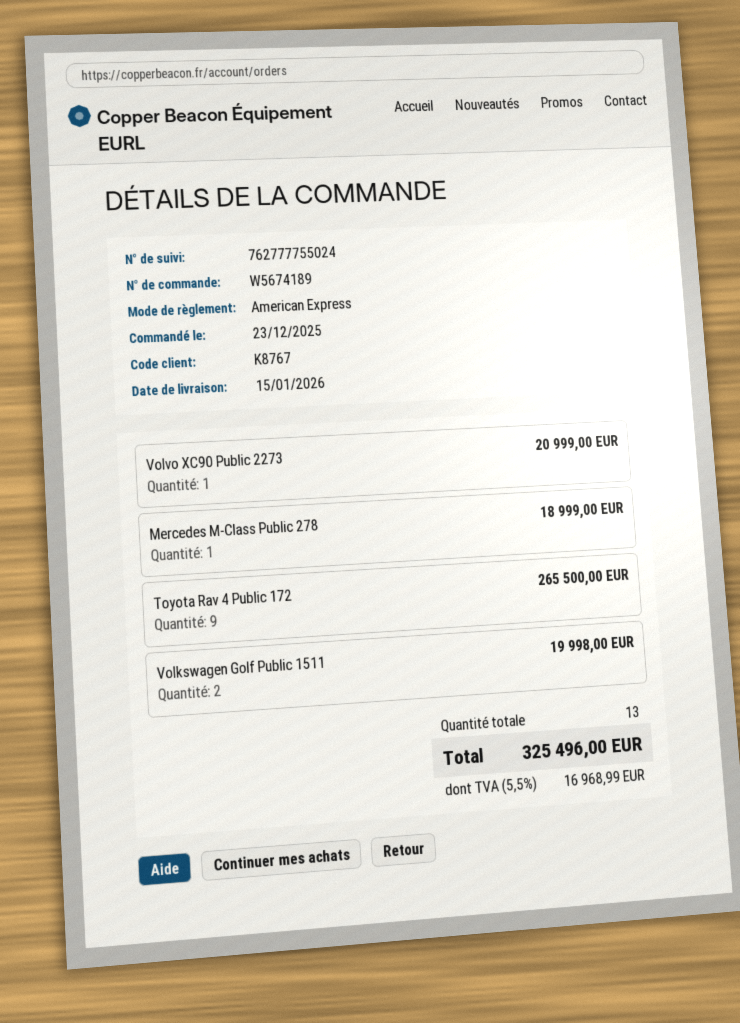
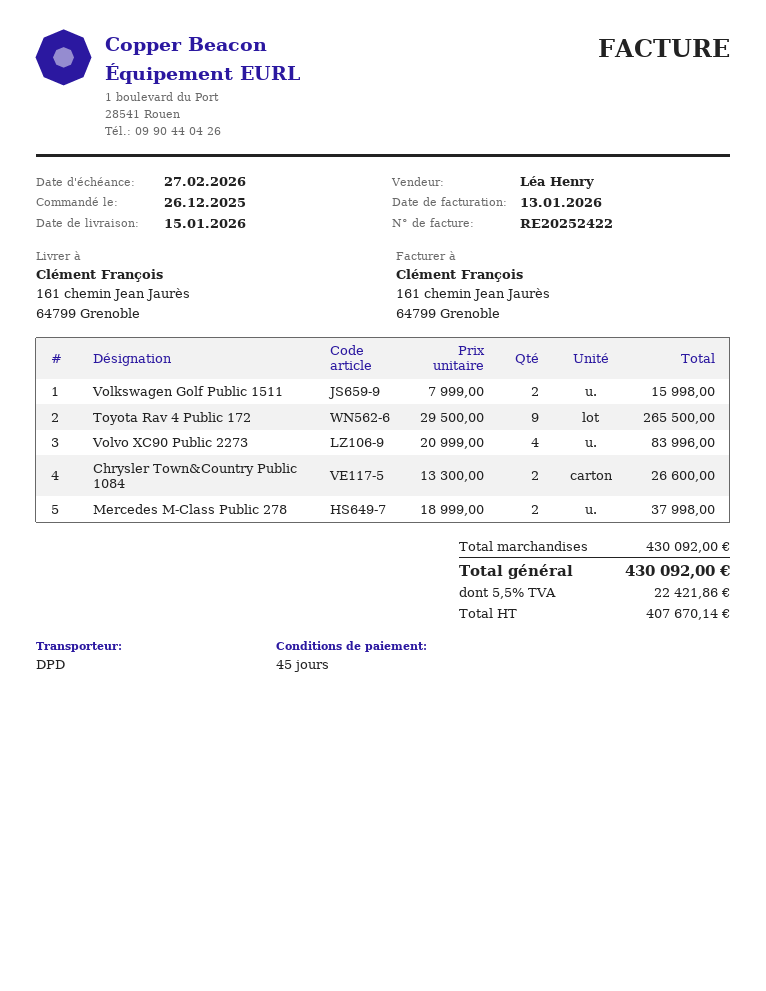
order date: 2025-12-23 -> 2025-12-26
Volvo XC90 Public 2273: 1 for 20999.00 -> 4 for 83996.00
Mercedes M-Class Public 278: 1 for 18999.00 -> 2 for 37998.00
Volkswagen Golf Public 1511: 2 for 19998.00 -> 2 for 15998.00
Chrysler Town&Country Public 1084: none -> 2 for 26600.00
tax: 5.5% = 16968.99 -> 5.5% = 22421.86
total: 325496.00 -> 430092.00

